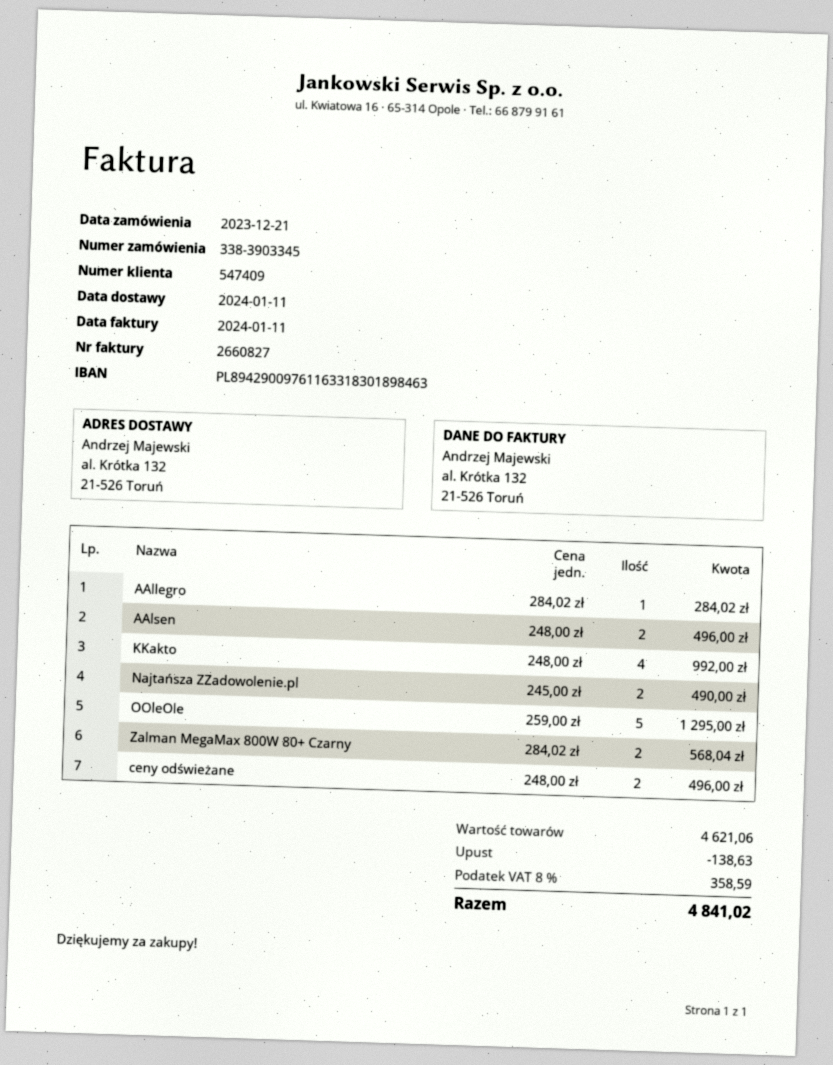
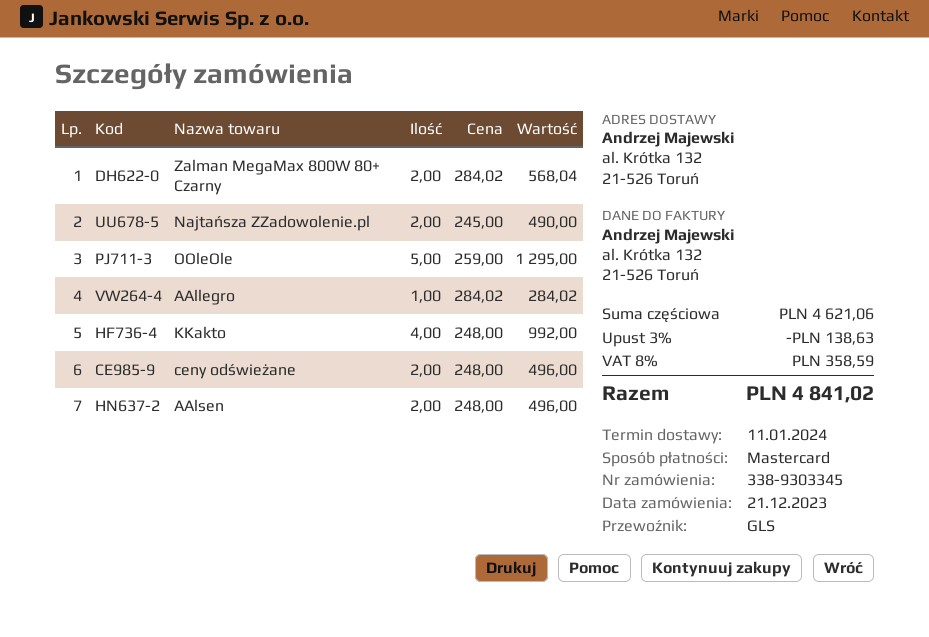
order number: 338-3903345 -> 338-9303345

